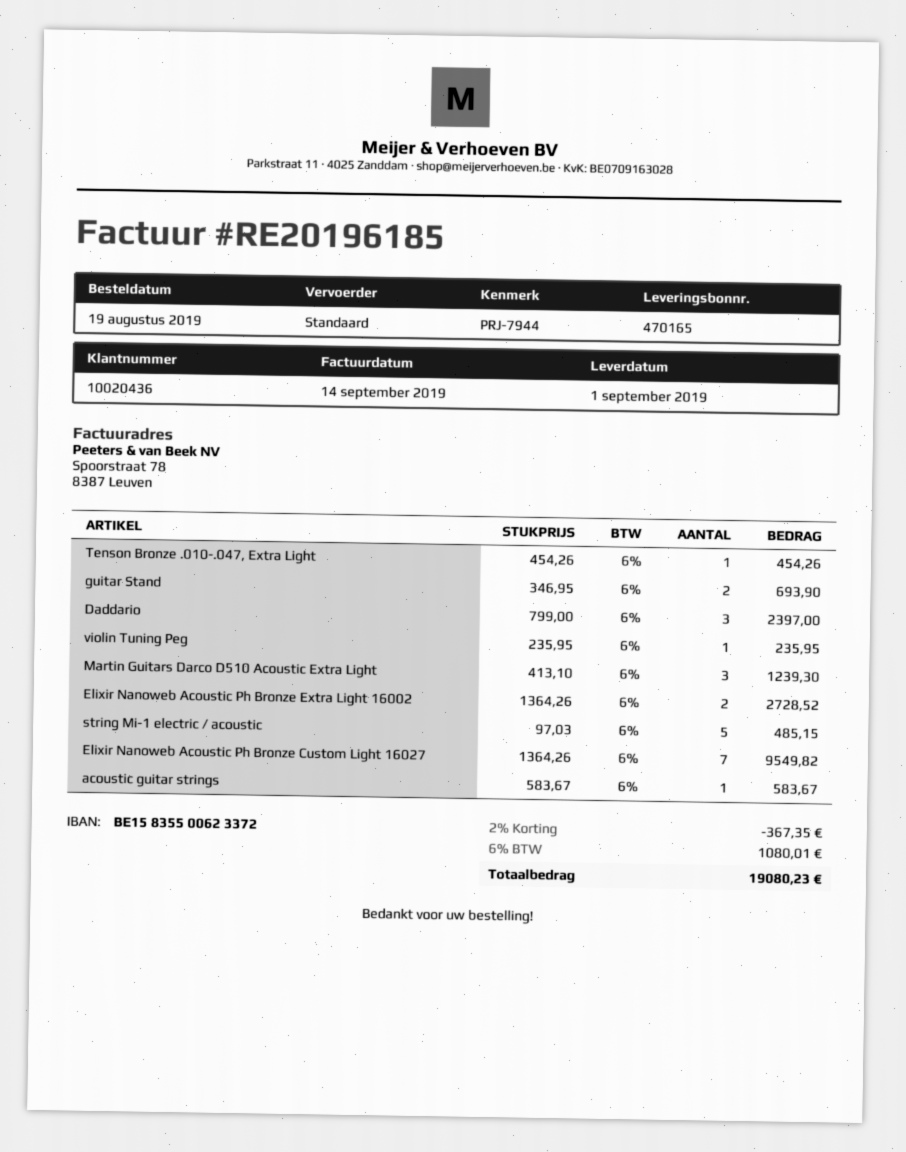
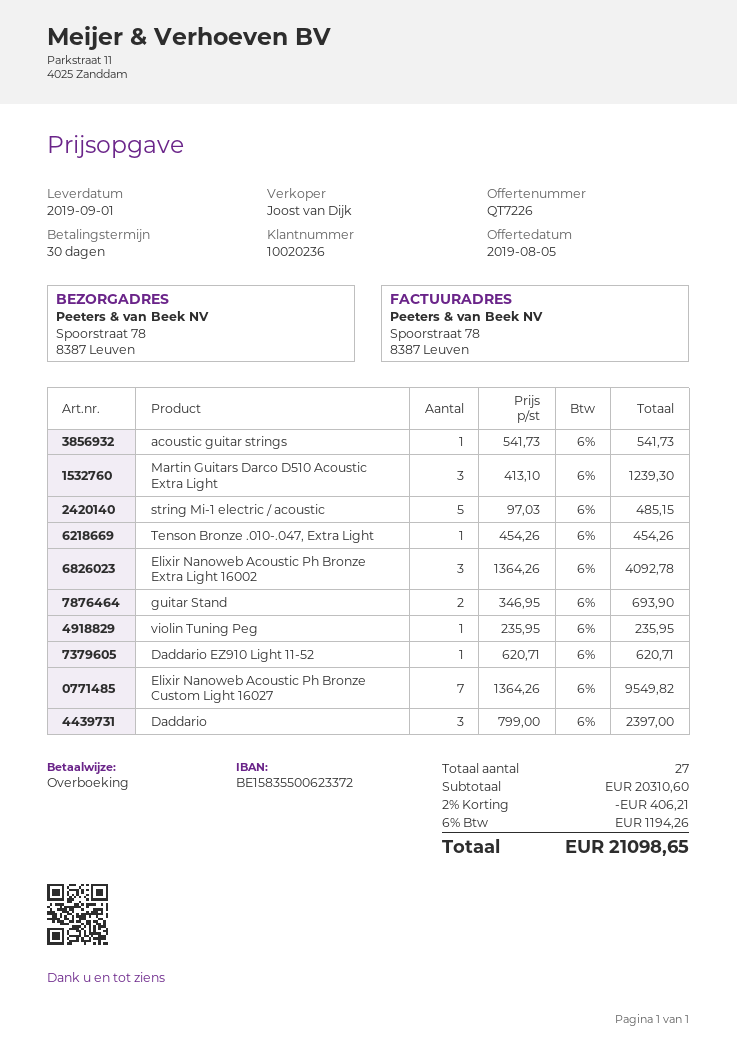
customer number: 10020436 -> 10020236
Elixir Nanoweb Acoustic Ph Bronze Extra Light 16002: 2 x 1364.26 = 2728.52 -> 3 x 1364.26 = 4092.78
acoustic guitar strings: 1 x 583.67 = 583.67 -> 1 x 541.73 = 541.73
Daddario EZ910 Light 11-52: none -> 1 x 620.71 = 620.71
discount: 2% = 367.35 -> 2% = 406.21
tax: 6% = 1080.01 -> 6% = 1194.26
total: 19080.23 -> 21098.65

